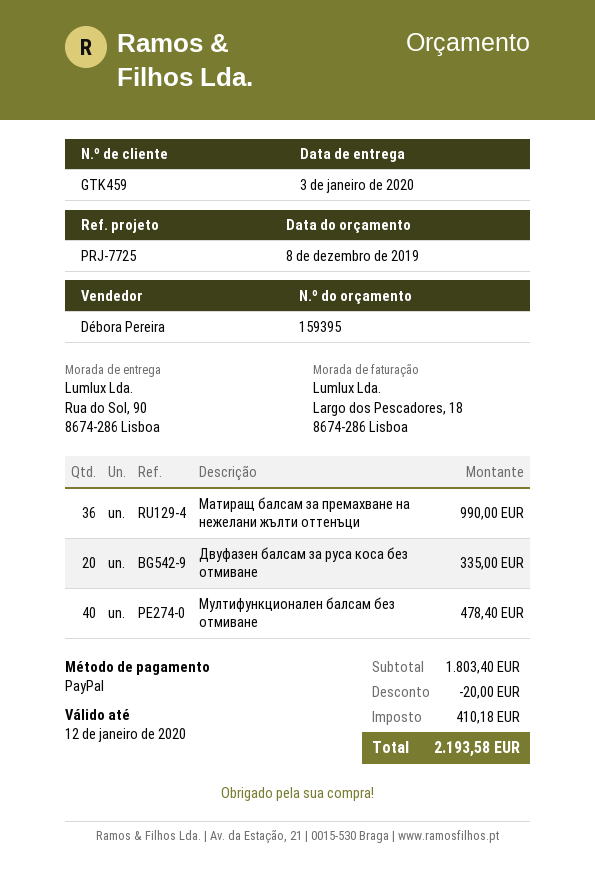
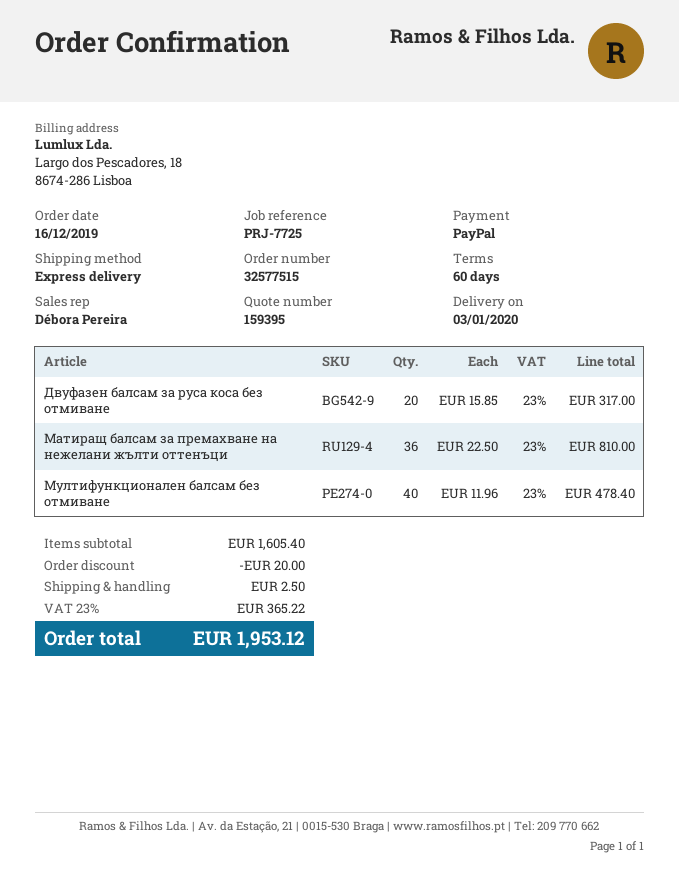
Матиращ балсам за премахване на нежелани жълти оттенъци: 36 for 990.00 -> 36 for 810.00
Двуфазен балсам за руса коса без отмиване: 20 for 335.00 -> 20 for 317.00
subtotal: 1803.40 -> 1605.40
shipping: none -> 2.50
tax: 410.18 -> 365.22
total: 2193.58 -> 1953.12

